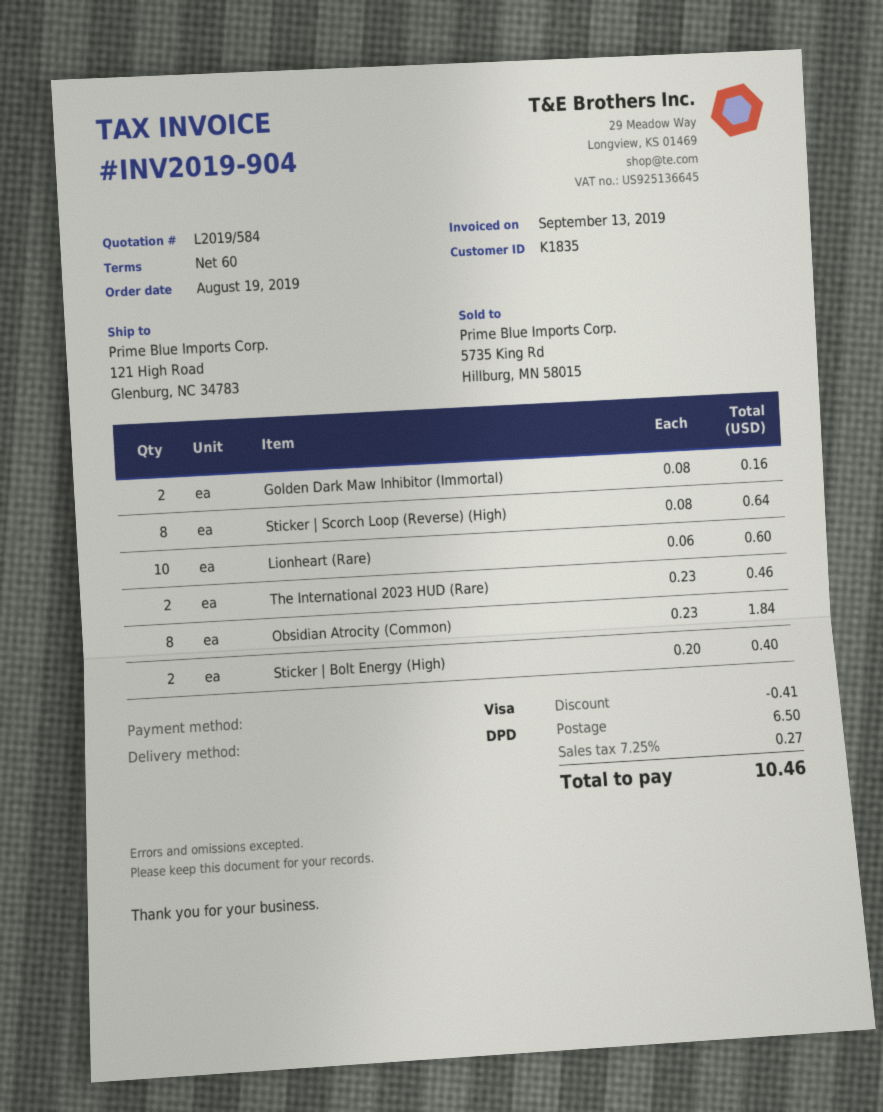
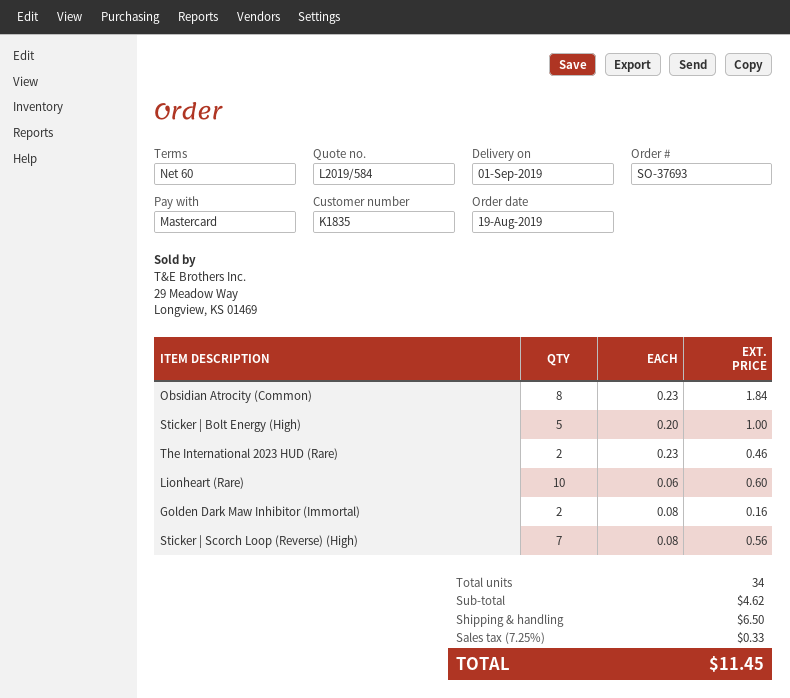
payment method: Visa -> Mastercard
Sticker | Scorch Loop (Reverse) (High): 8 x 0.08 = 0.64 -> 7 x 0.08 = 0.56
Sticker | Bolt Energy (High): 2 x 0.20 = 0.40 -> 5 x 0.20 = 1.00
discount: 0.41 -> none
tax: 7.25% = 0.27 -> 7.25% = 0.33
total: 10.46 -> 11.45

